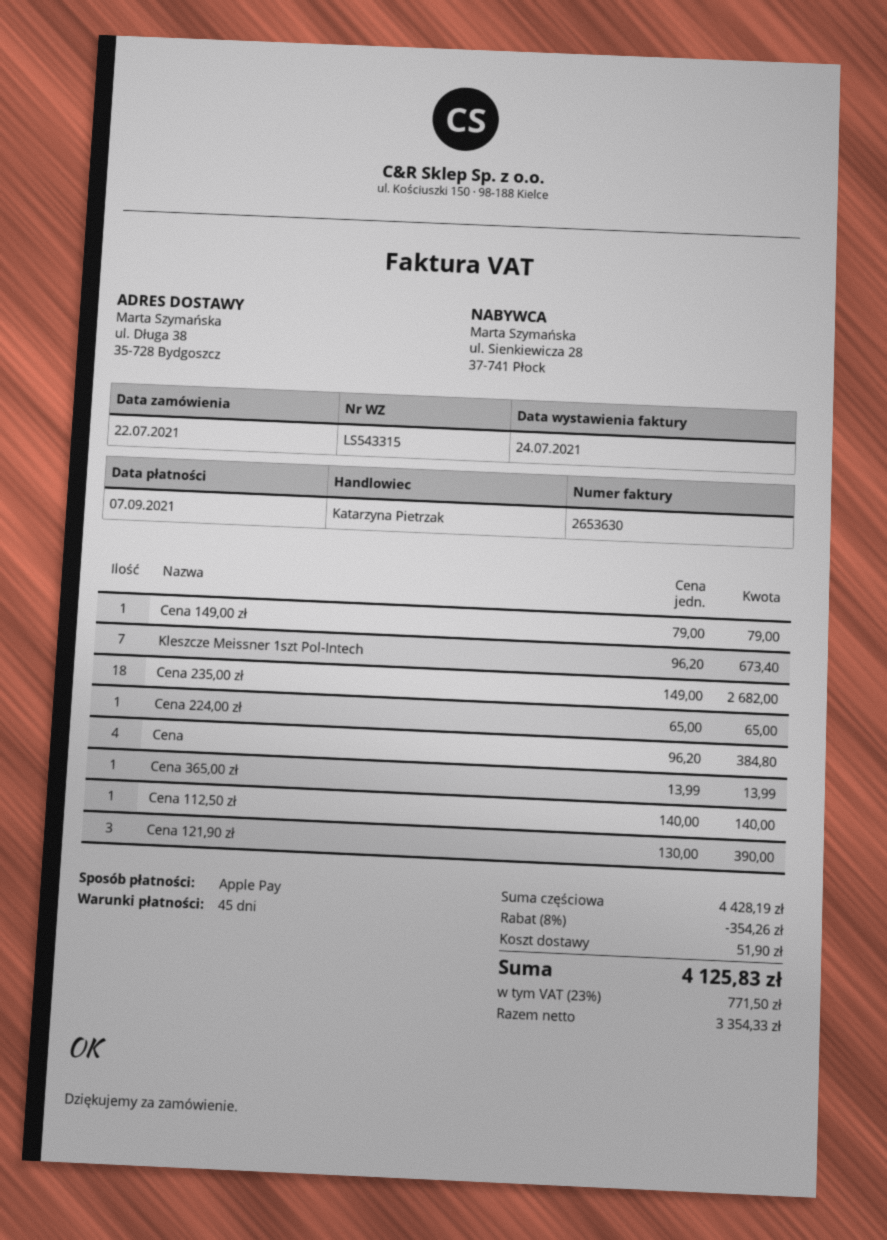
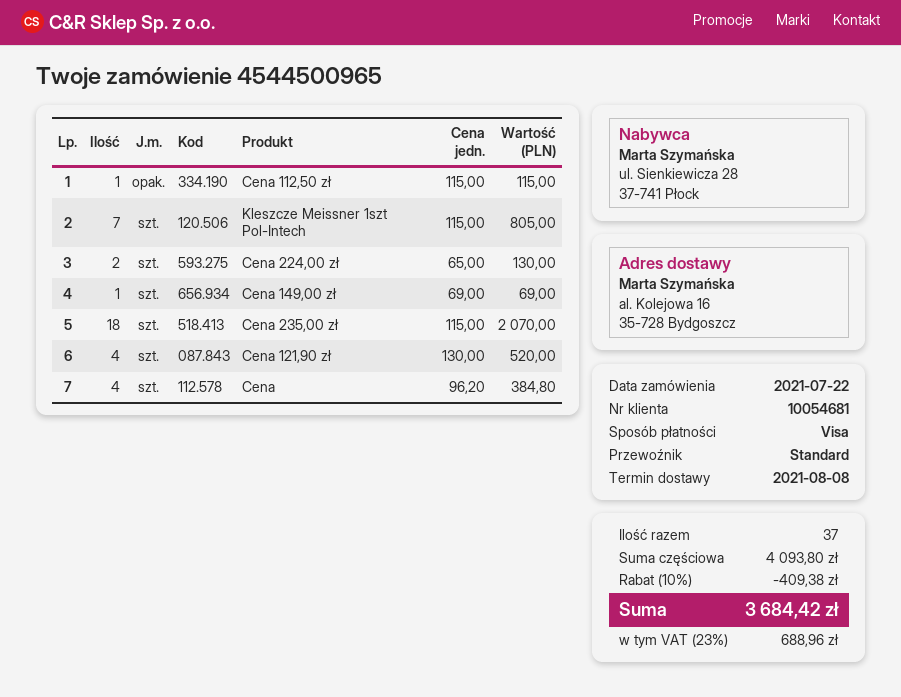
payment method: Apple Pay -> Visa
ship to: ul. Długa 38, 35-728 Bydgoszcz -> al. Kolejowa 16, 35-728 Bydgoszcz
Cena 149,00 zł: 1 x 79.00 = 79.00 -> 1 x 69.00 = 69.00
Kleszcze Meissner 1szt Pol-Intech: 7 x 96.20 = 673.40 -> 7 x 115.00 = 805.00
Cena 235,00 zł: 18 x 149.00 = 2682.00 -> 18 x 115.00 = 2070.00
Cena 224,00 zł: 1 x 65.00 = 65.00 -> 2 x 65.00 = 130.00
Cena 365,00 zł: 1 x 13.99 = 13.99 -> none
Cena 112,50 zł: 1 x 140.00 = 140.00 -> 1 x 115.00 = 115.00
Cena 121,90 zł: 3 x 130.00 = 390.00 -> 4 x 130.00 = 520.00
subtotal: 4428.19 -> 4093.80
discount: 8% = 354.26 -> 10% = 409.38
shipping: 51.90 -> none
tax: 23% = 771.50 -> 23% = 688.96
total: 4125.83 -> 3684.42

